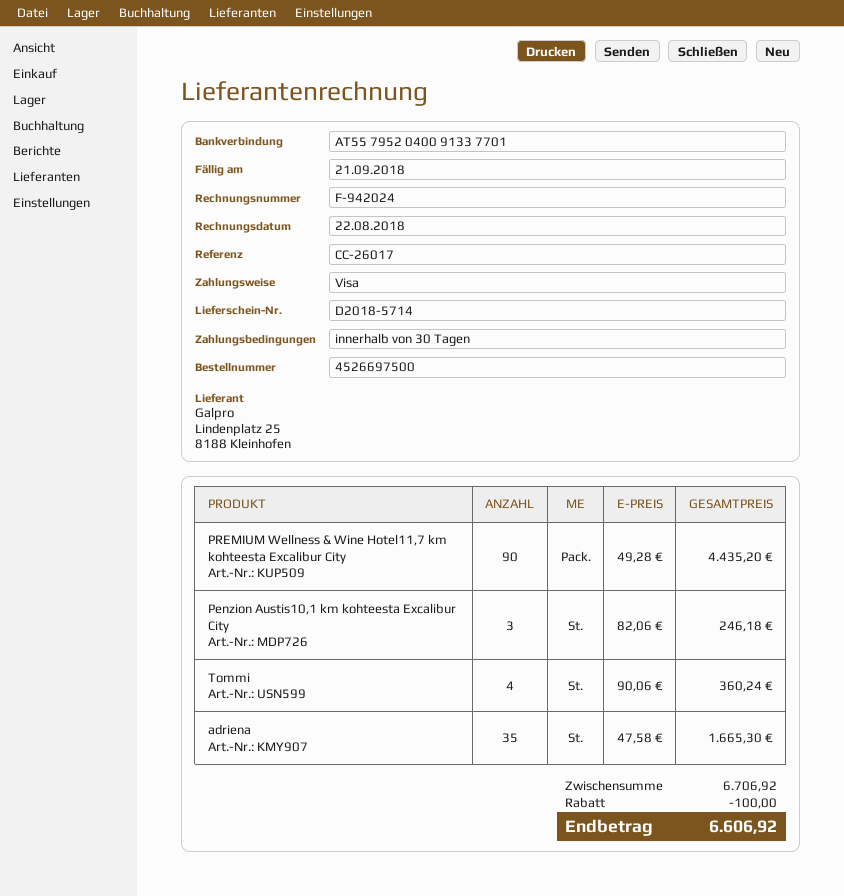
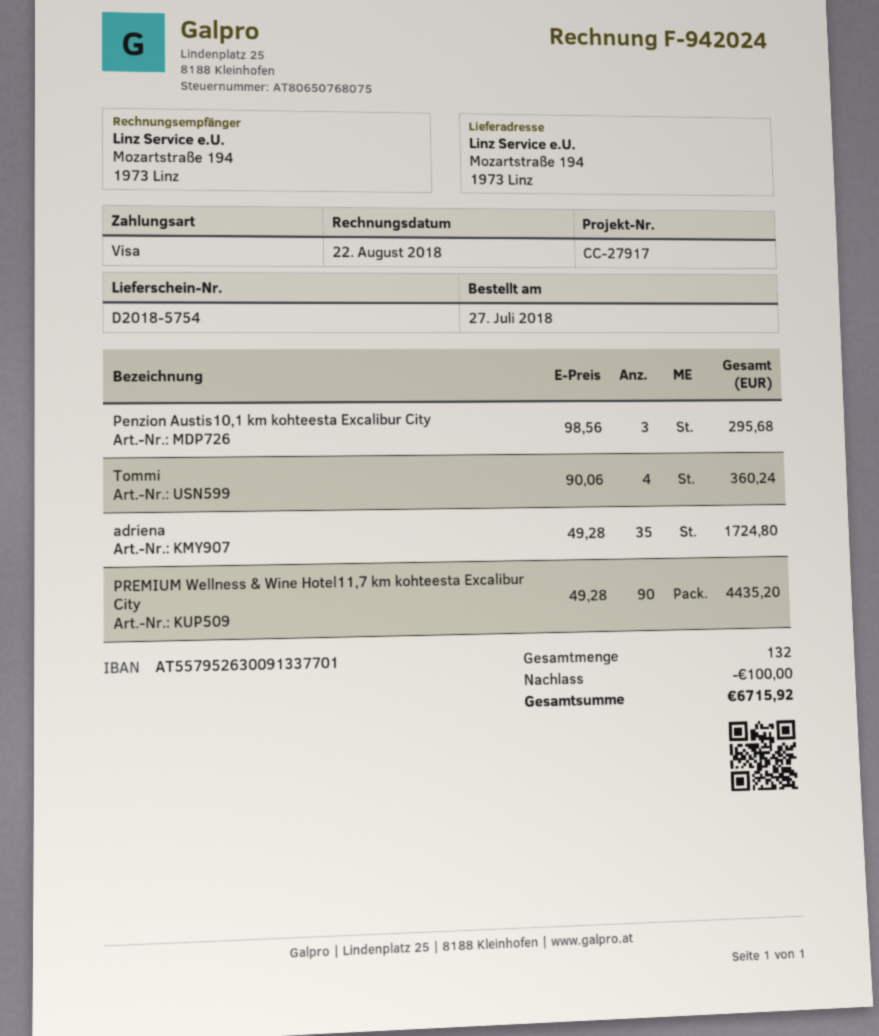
delivery note number: D2018-5714 -> D2018-5754
reference: CC-26017 -> CC-27917
bank account: AT557952040091337701 -> AT557952630091337701
Penzion Austis10,1 km kohteesta Excalibur City: 3 x 82.06 = 246.18 -> 3 x 98.56 = 295.68
adriena: 35 x 47.58 = 1665.30 -> 35 x 49.28 = 1724.80
total: 6606.92 -> 6715.92

